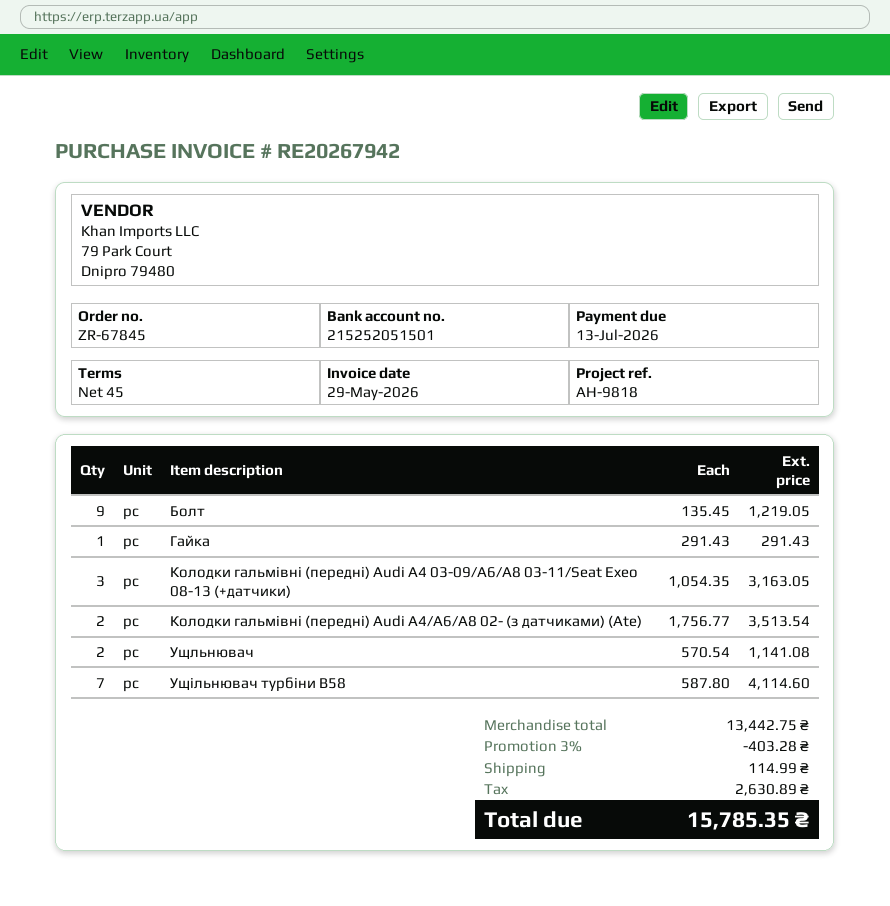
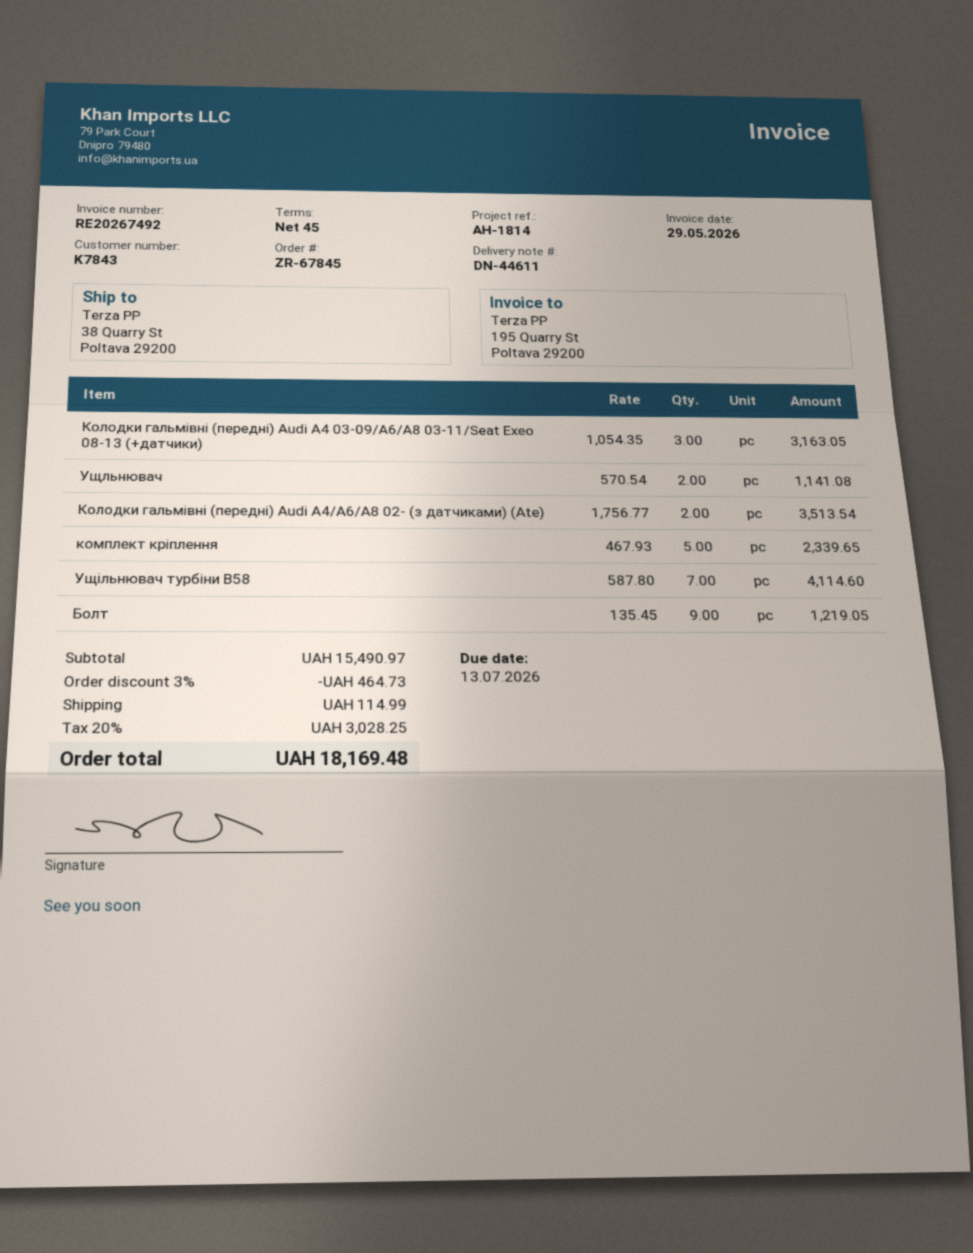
invoice number: RE20267942 -> RE20267492
reference: AH-9818 -> AH-1814
Гайка: 1 x 291.43 = 291.43 -> none
комплект кріплення: none -> 5 x 467.93 = 2339.65
subtotal: 13442.75 -> 15490.97
discount: 3% = 403.28 -> 3% = 464.73
tax: 2630.89 -> 3028.25
total: 15785.35 -> 18169.48

